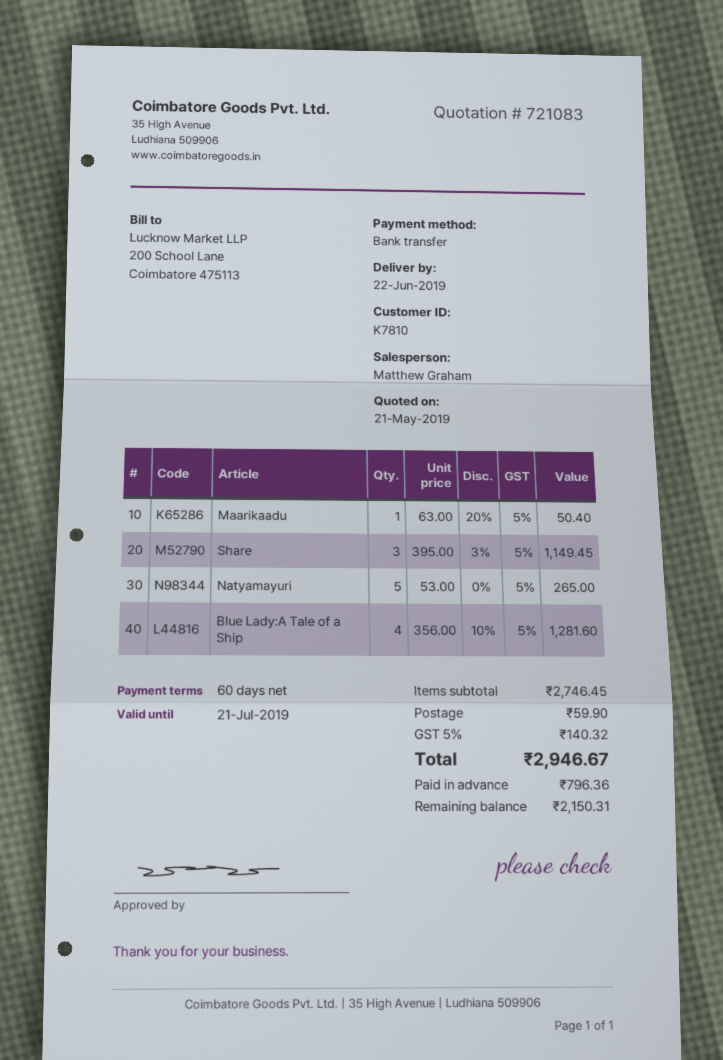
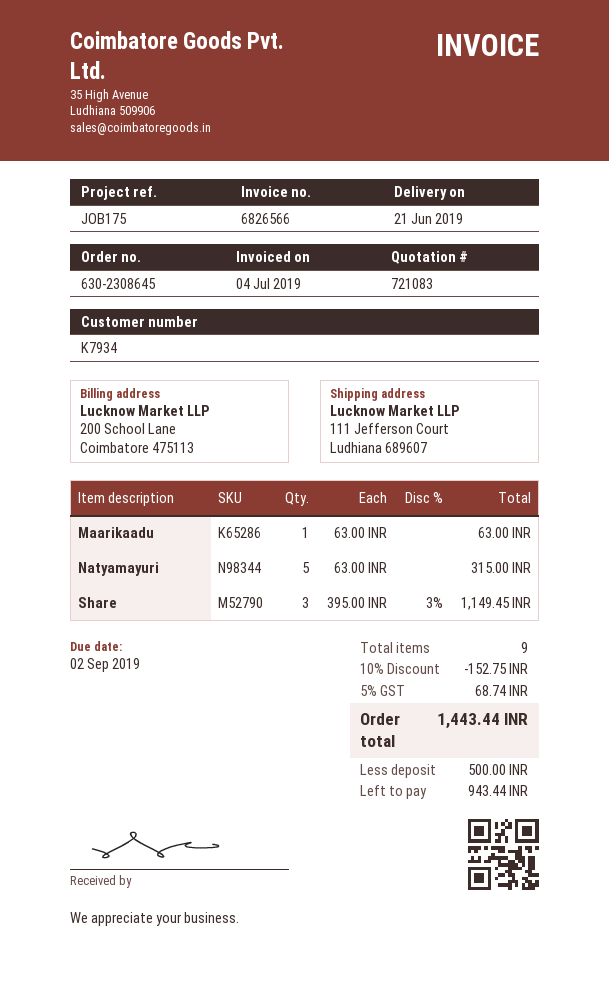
delivery date: 2019-06-22 -> 2019-06-21
customer number: K7810 -> K7934
Maarikaadu: 1 x 63.00 - 20% = 50.40 -> 1 x 63.00 = 63.00
Natyamayuri: 5 x 53.00 = 265.00 -> 5 x 63.00 = 315.00
Blue Lady:A Tale of a Ship: 4 x 356.00 - 10% = 1281.60 -> none
discount: none -> 10% = 152.75
shipping: 59.90 -> none
tax: 5% = 140.32 -> 5% = 68.74
total: 2946.67 -> 1443.44
deposit: 796.36 -> 500.00
balance: 2150.31 -> 943.44

